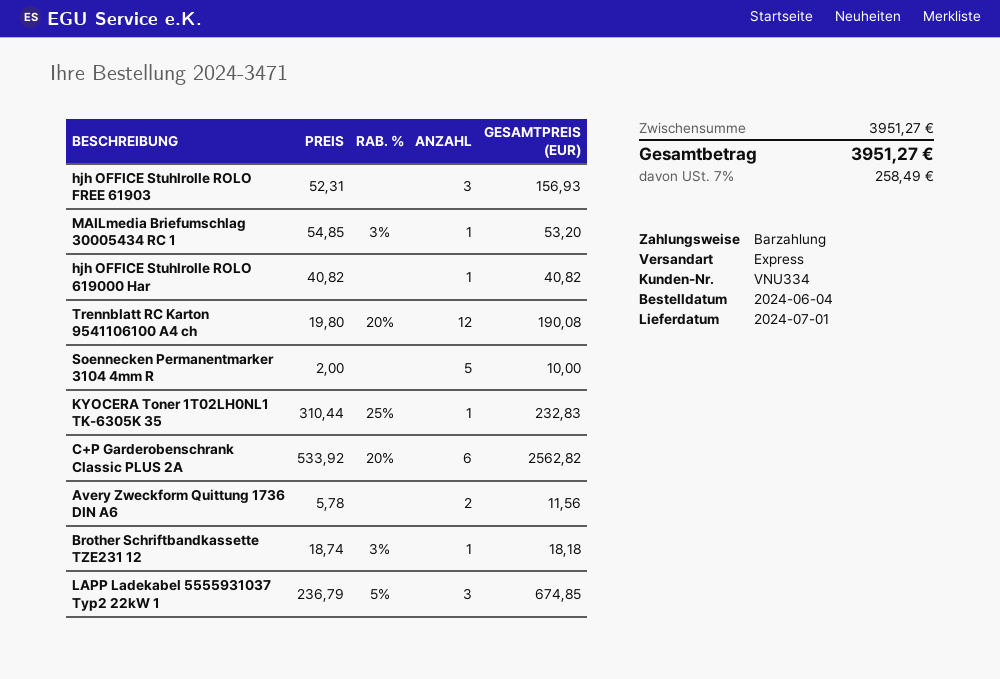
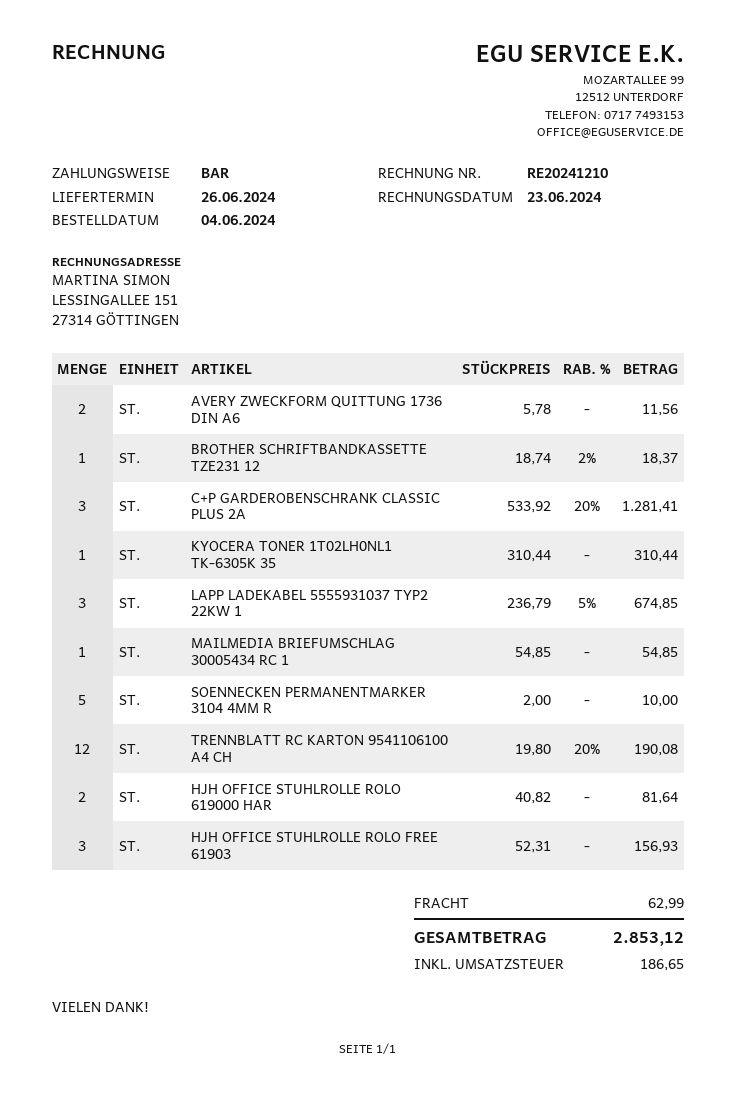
delivery date: 2024-07-01 -> 2024-06-26
MAILmedia Briefumschlag 30005434 RC 1: 1 x 54.85 - 3% = 53.20 -> 1 x 54.85 = 54.85
hjh OFFICE Stuhlrolle ROLO 619000 Har: 1 x 40.82 = 40.82 -> 2 x 40.82 = 81.64
KYOCERA Toner 1T02LH0NL1 TK-6305K 35: 1 x 310.44 - 25% = 232.83 -> 1 x 310.44 = 310.44
C+P Garderobenschrank Classic PLUS 2A: 6 x 533.92 - 20% = 2562.82 -> 3 x 533.92 - 20% = 1281.41
Brother Schriftbandkassette TZE231 12: 1 x 18.74 - 3% = 18.18 -> 1 x 18.74 - 2% = 18.37
shipping: none -> 62.99
tax: 258.49 -> 186.65
total: 3951.27 -> 2853.12

